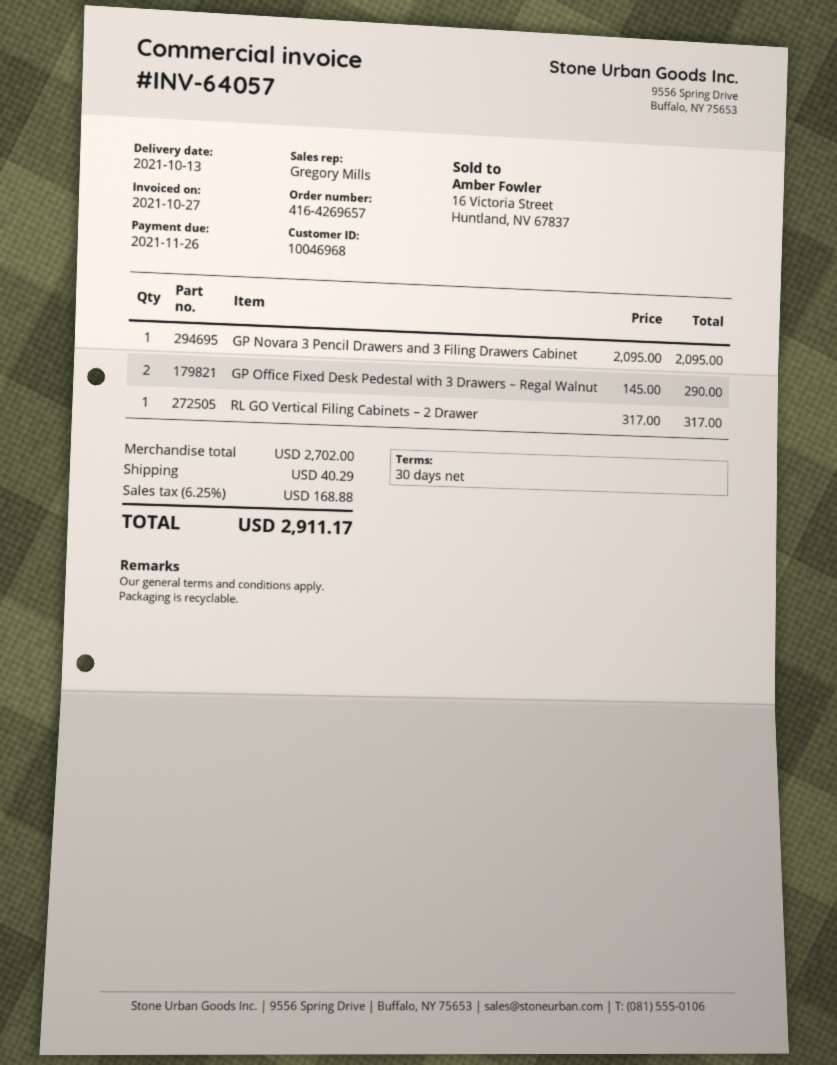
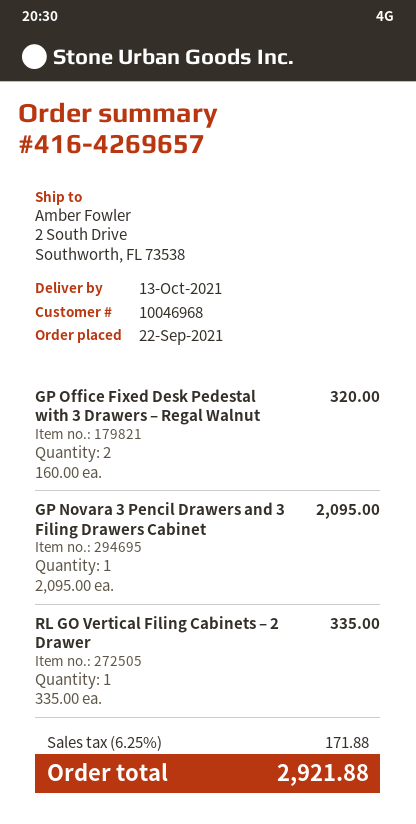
GP Office Fixed Desk Pedestal with 3 Drawers – Regal Walnut: 2 x 145.00 = 290.00 -> 2 x 160.00 = 320.00
RL GO Vertical Filing Cabinets – 2 Drawer: 1 x 317.00 = 317.00 -> 1 x 335.00 = 335.00
shipping: 40.29 -> none
tax: 6.25% = 168.88 -> 6.25% = 171.88
total: 2911.17 -> 2921.88

